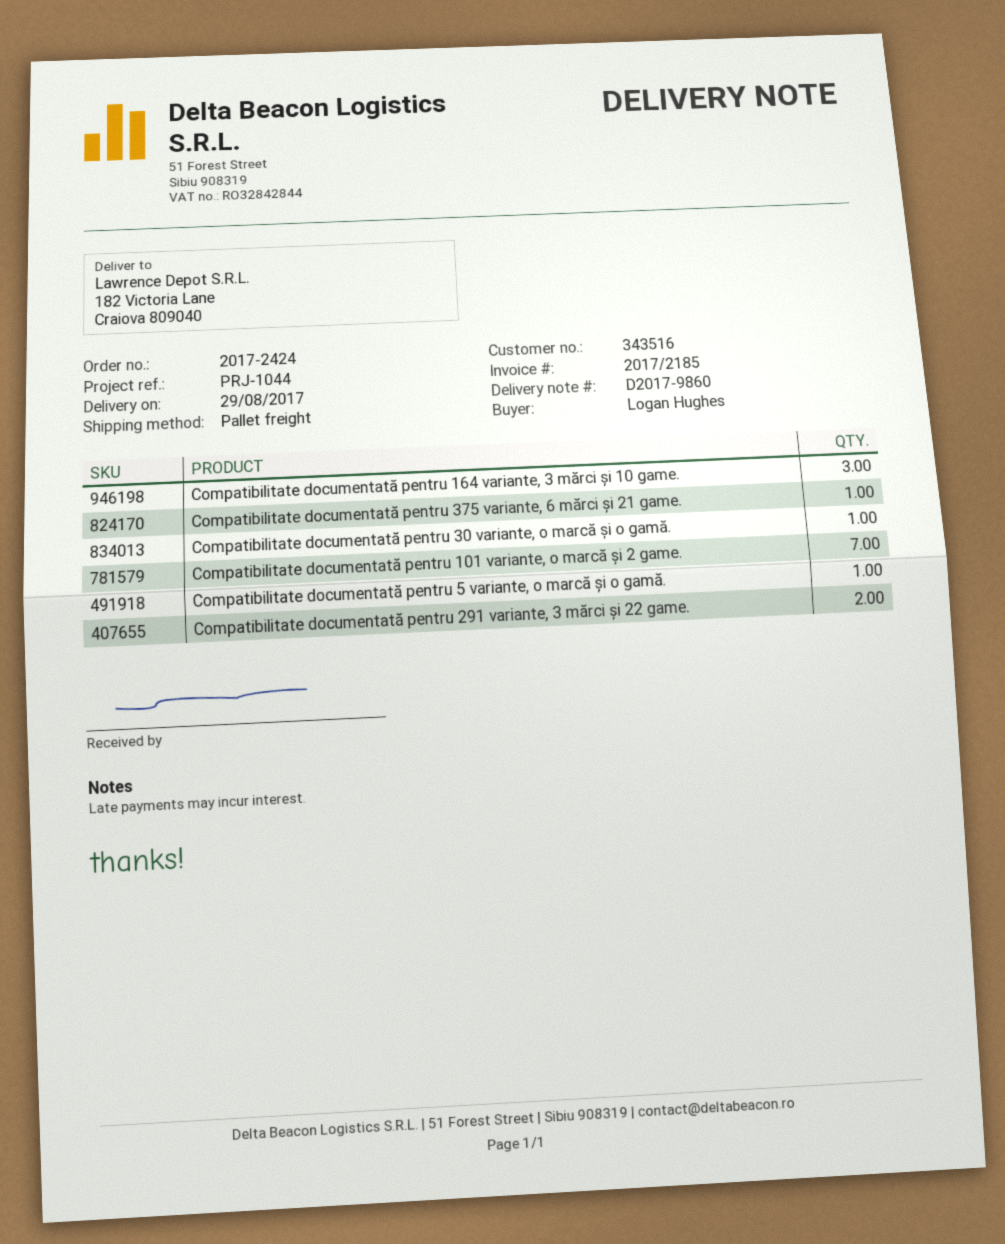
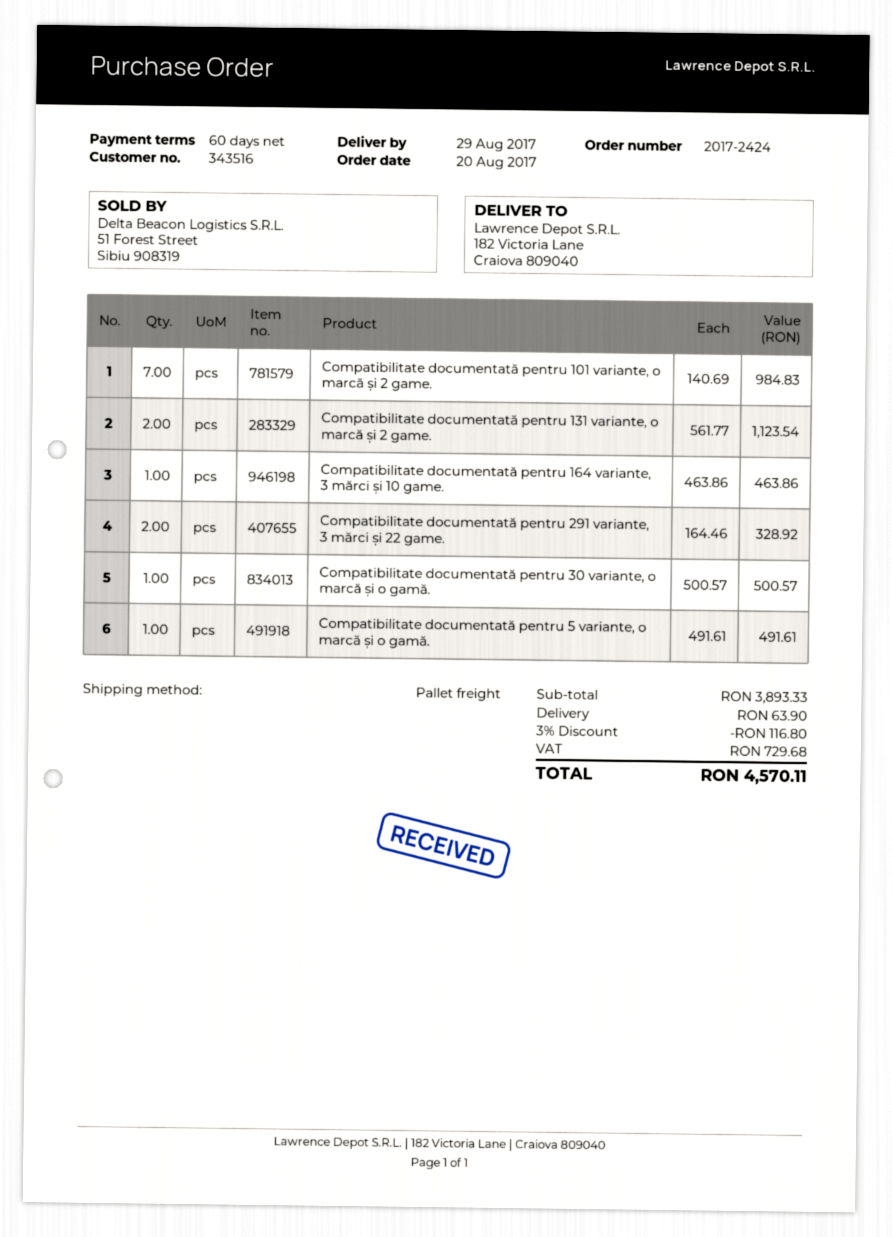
Compatibilitate documentată pentru 164 variante, 3 mărci și 10 game.: 3 -> 1
Compatibilitate documentată pentru 375 variante, 6 mărci și 21 game.: 1 -> none
Compatibilitate documentată pentru 131 variante, o marcă și 2 game.: none -> 2

